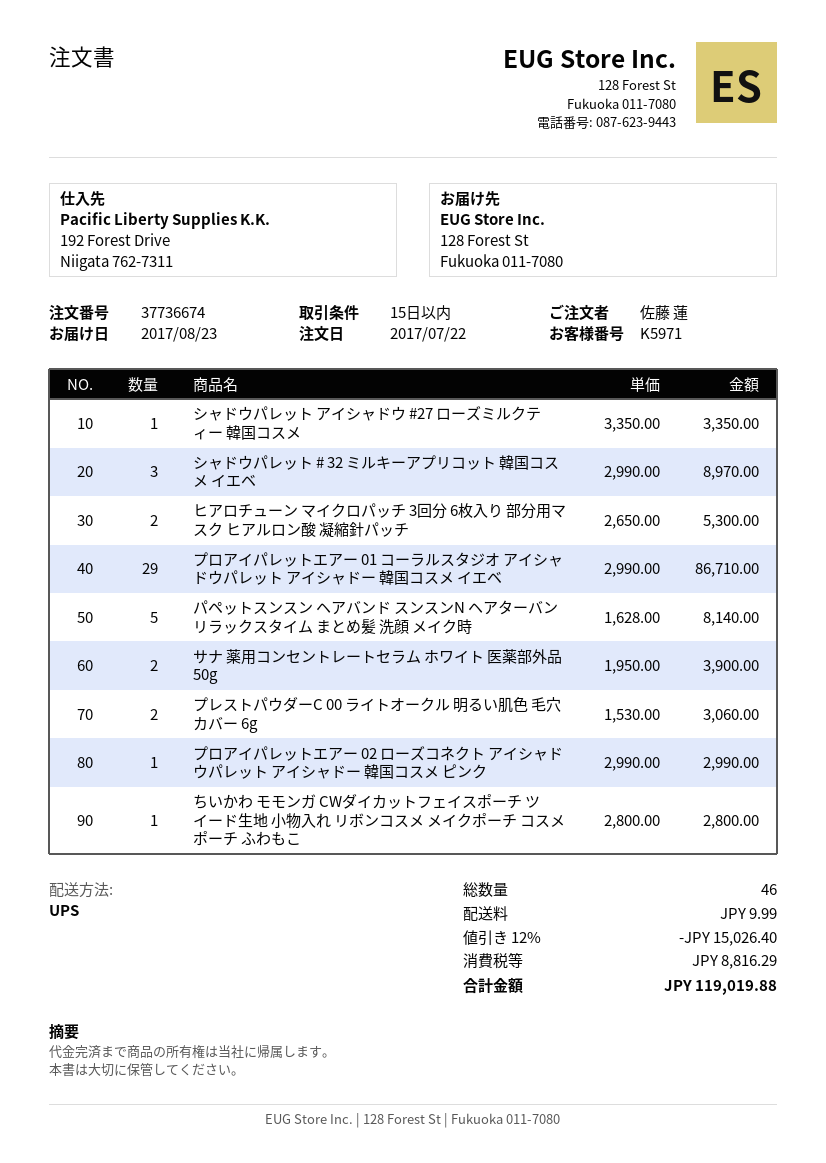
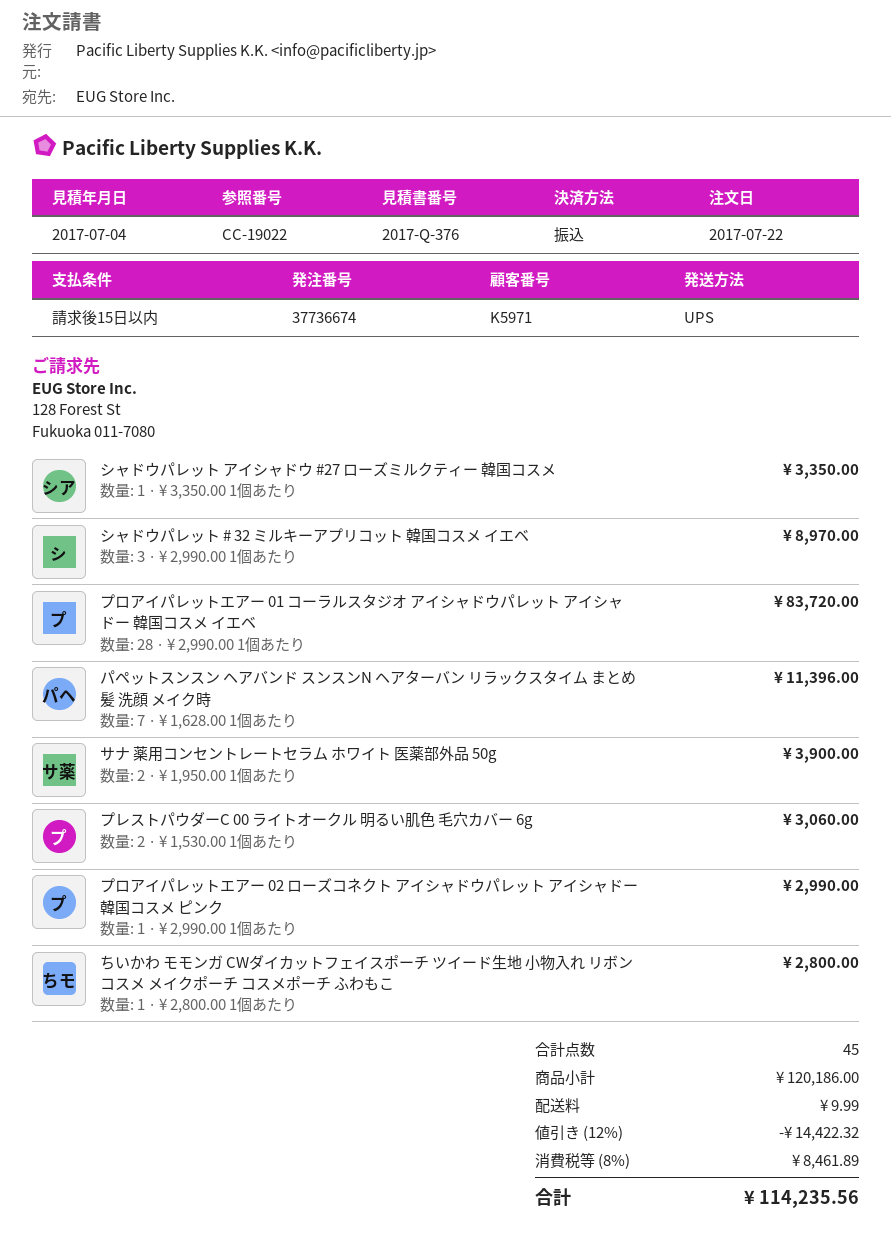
ヒアロチューン マイクロパッチ 3回分 6枚入り 部分用マスク ヒアルロン酸 凝縮針パッチ: 2 x 2650.00 = 5300.00 -> none
プロアイパレットエアー 01 コーラルスタジオ アイシャドウパレット アイシャドー 韓国コスメ イエベ: 29 x 2990.00 = 86710.00 -> 28 x 2990.00 = 83720.00
パペットスンスン ヘアバンド スンスンN ヘアターバン リラックスタイム まとめ髪 洗顔 メイク時: 5 x 1628.00 = 8140.00 -> 7 x 1628.00 = 11396.00
total quantity: 46 -> 45
discount: 12% = 15026.40 -> 12% = 14422.32
tax: 8816.29 -> 8461.89
total: 119019.88 -> 114235.56

